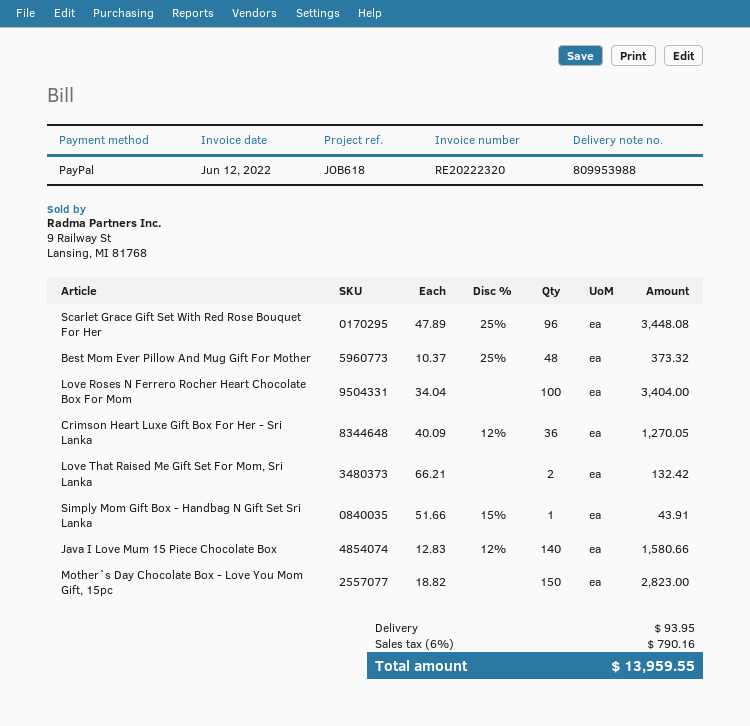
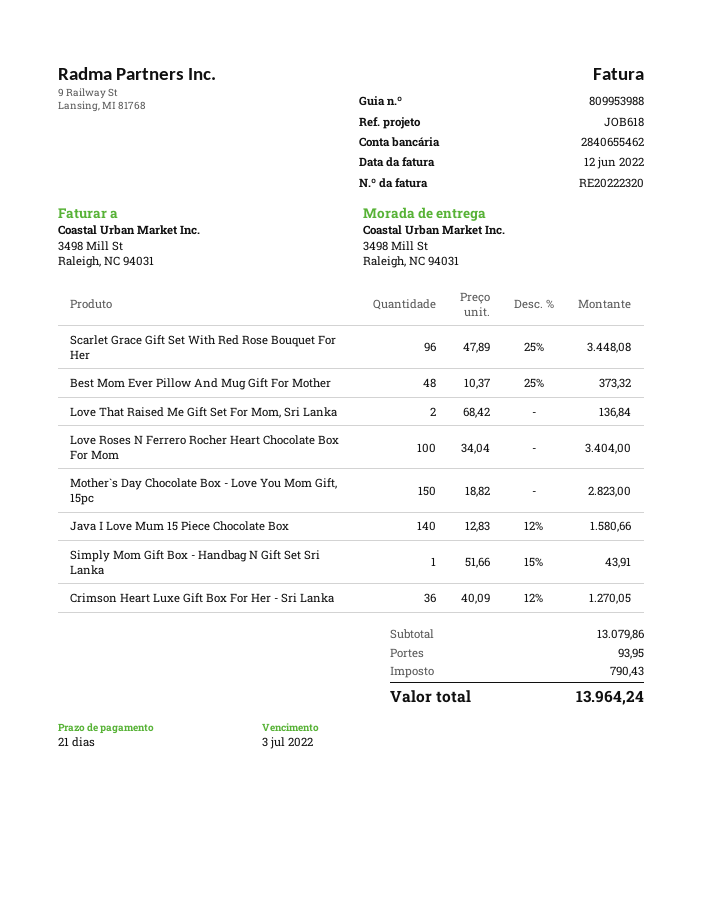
Love That Raised Me Gift Set For Mom, Sri Lanka: 2 x 66.21 = 132.42 -> 2 x 68.42 = 136.84
tax: 790.16 -> 790.43
total: 13959.55 -> 13964.24

